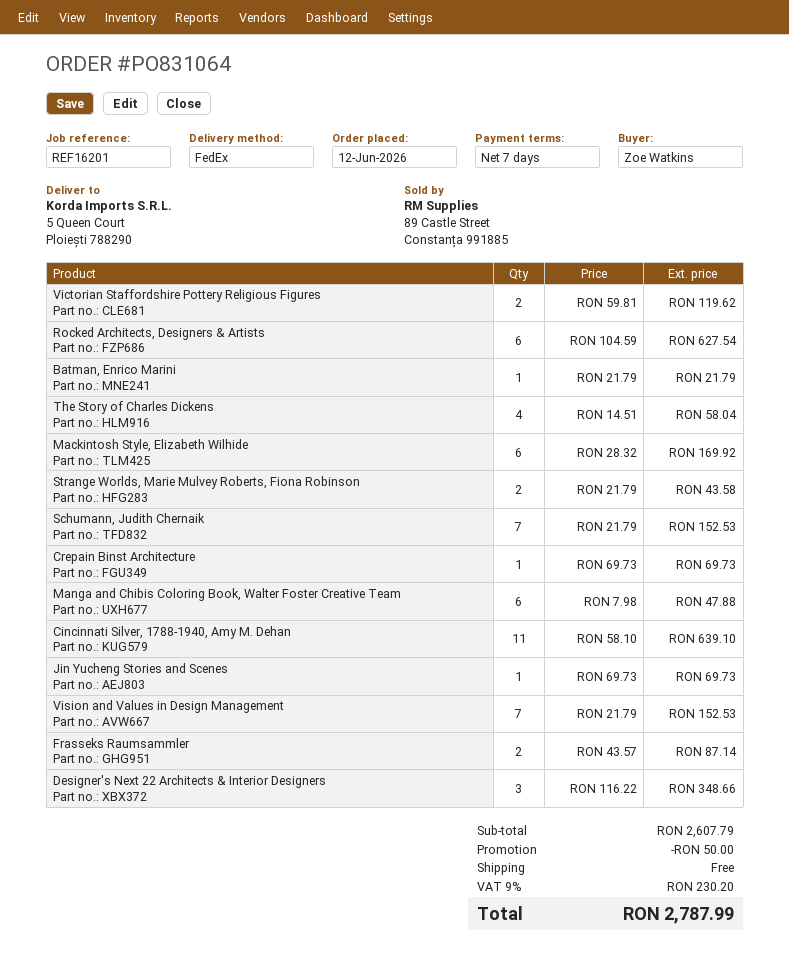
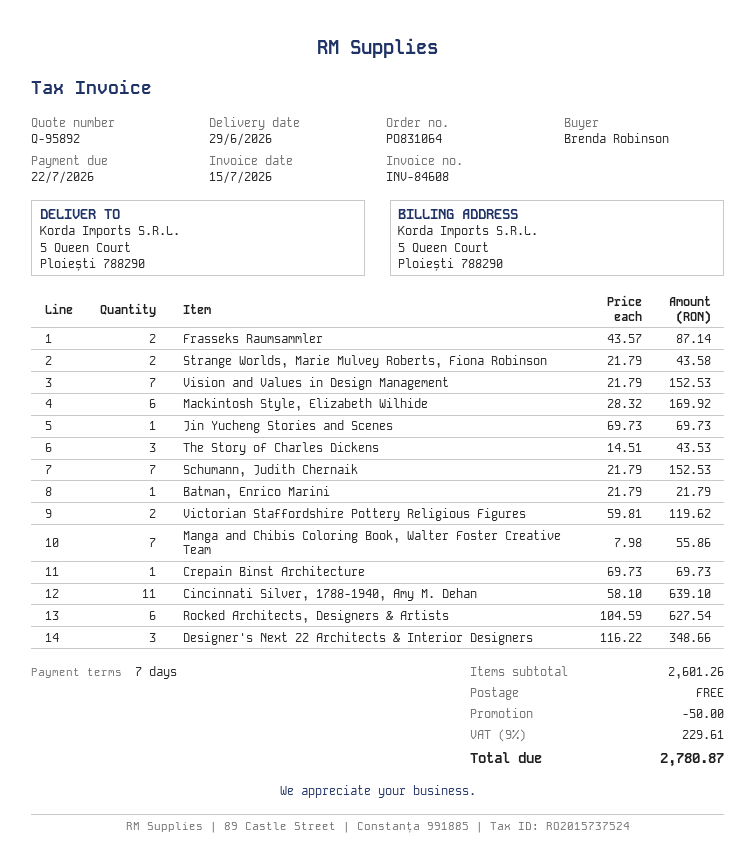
ordered by: Zoe Watkins -> Brenda Robinson
The Story of Charles Dickens: 4 x 14.51 = 58.04 -> 3 x 14.51 = 43.53
Manga and Chibis Coloring Book, Walter Foster Creative Team: 6 x 7.98 = 47.88 -> 7 x 7.98 = 55.86
subtotal: 2607.79 -> 2601.26
tax: 9% = 230.20 -> 9% = 229.61
total: 2787.99 -> 2780.87

